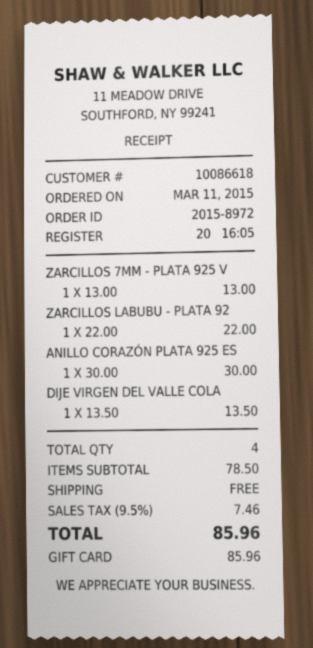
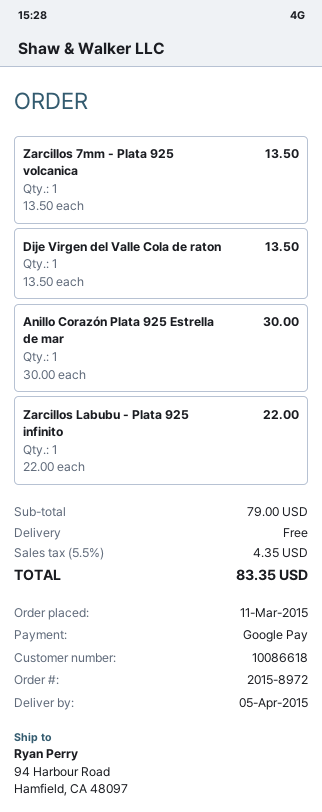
payment method: gift card -> Google Pay
ZARCILLOS 7MM - PLATA 925 V: 1 x 13.00 = 13.00 -> 1 x 13.50 = 13.50
subtotal: 78.50 -> 79.00
tax: 9.5% = 7.46 -> 5.5% = 4.35
total: 85.96 -> 83.35

